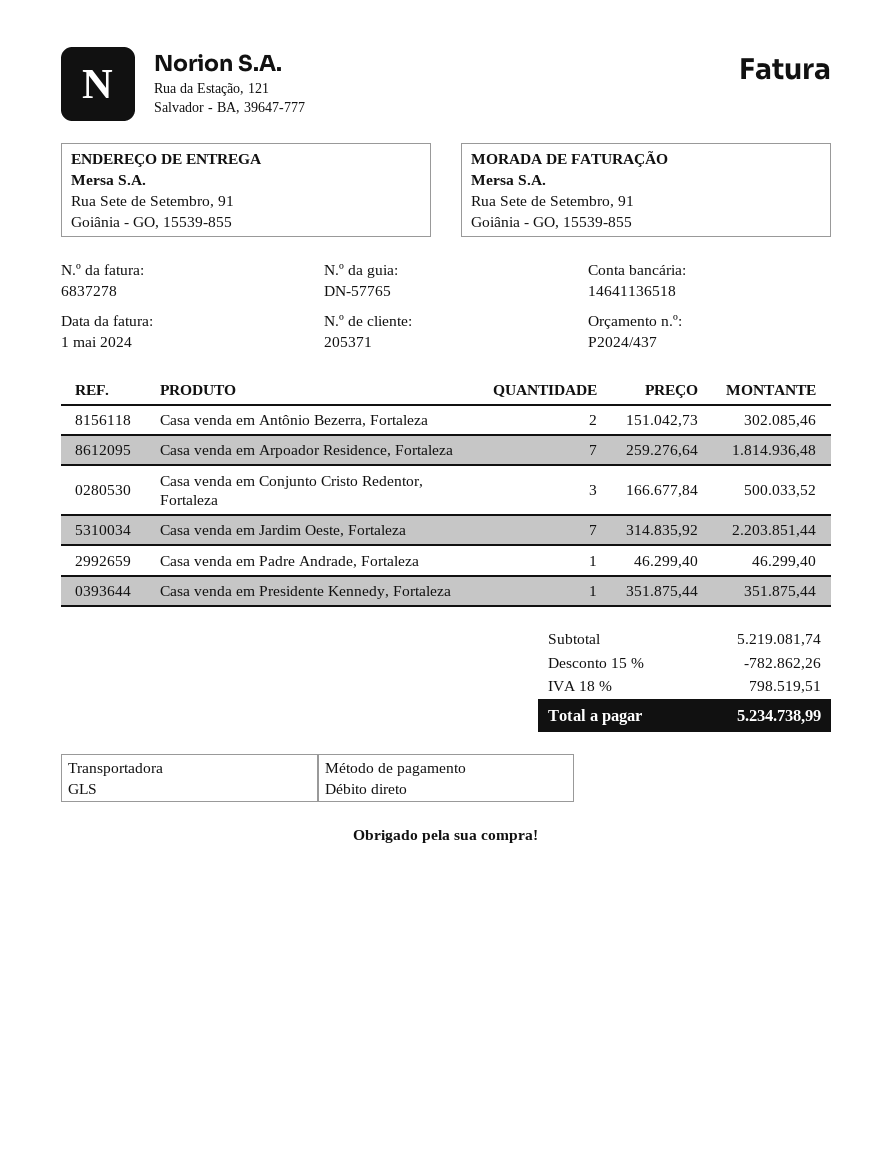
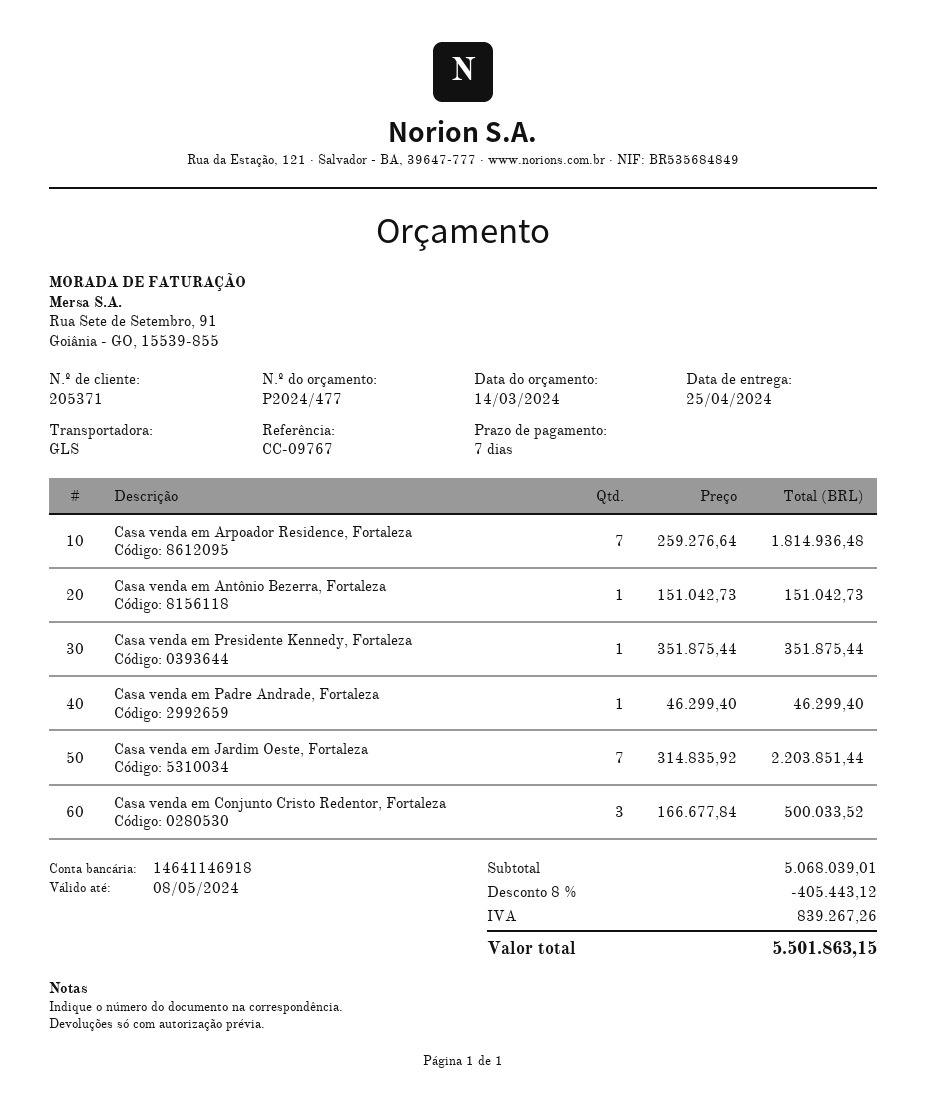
quote number: P2024/437 -> P2024/477
bank account: 14641136518 -> 14641146918
Casa venda em Antônio Bezerra, Fortaleza: 2 x 151042.73 = 302085.46 -> 1 x 151042.73 = 151042.73
subtotal: 5219081.74 -> 5068039.01
discount: 15% = 782862.26 -> 8% = 405443.12
tax: 798519.51 -> 839267.26
total: 5234738.99 -> 5501863.15

